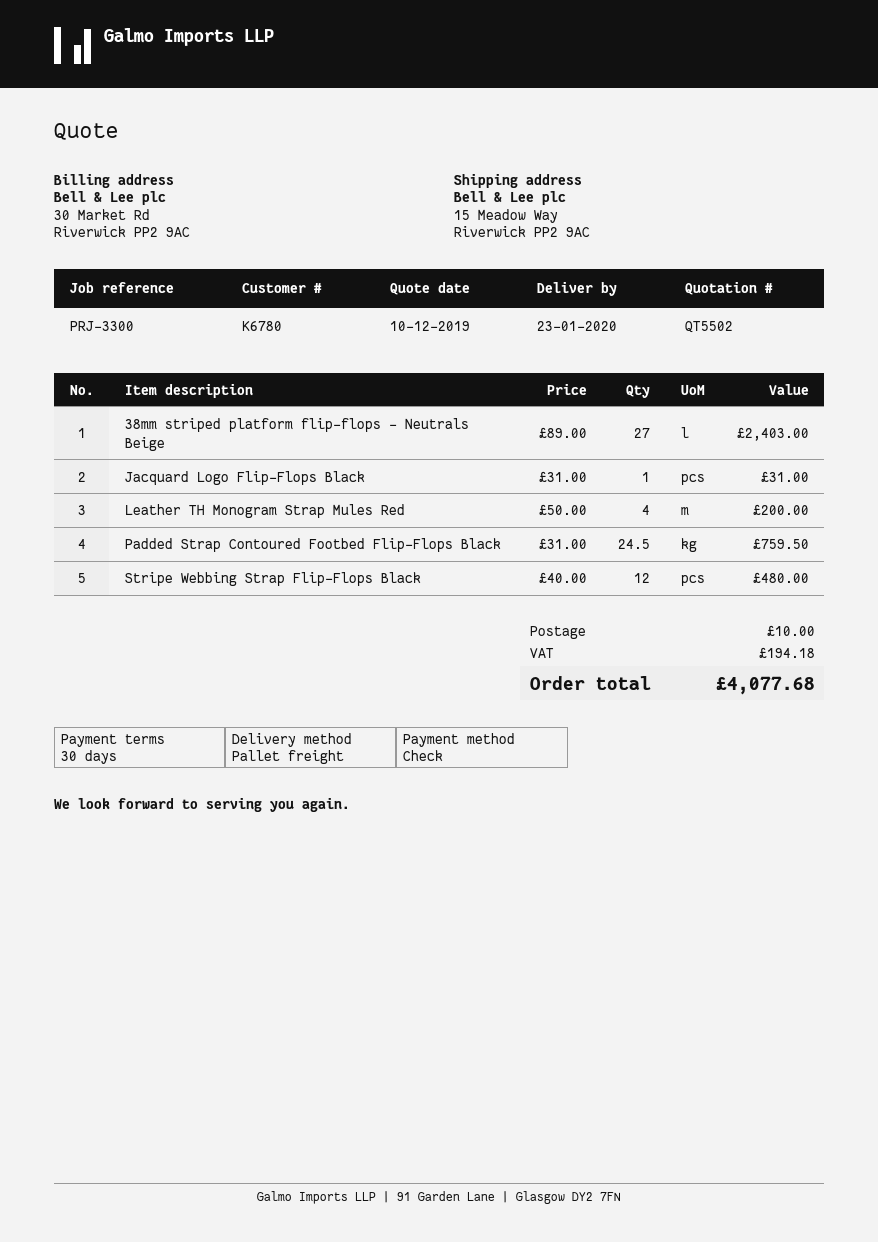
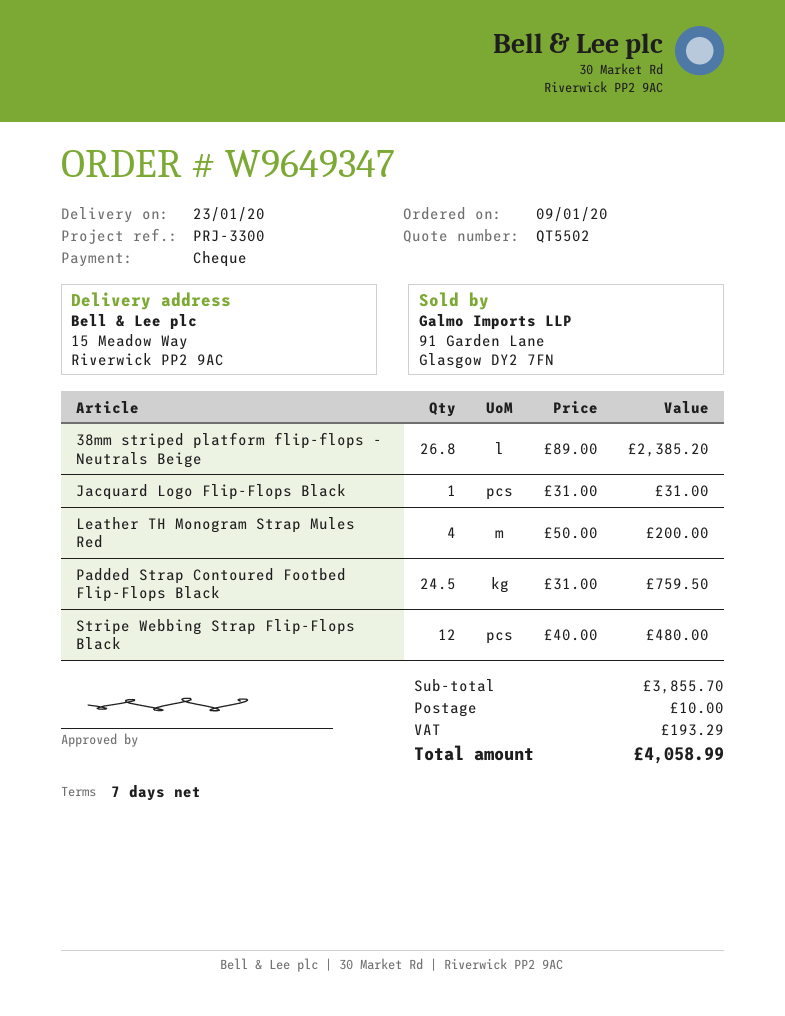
payment terms: 30 days -> 7 days
38mm striped platform flip-flops - Neutrals Beige: 27 x 89.00 = 2403.00 -> 26.8 x 89.00 = 2385.20
tax: 194.18 -> 193.29
total: 4077.68 -> 4058.99

